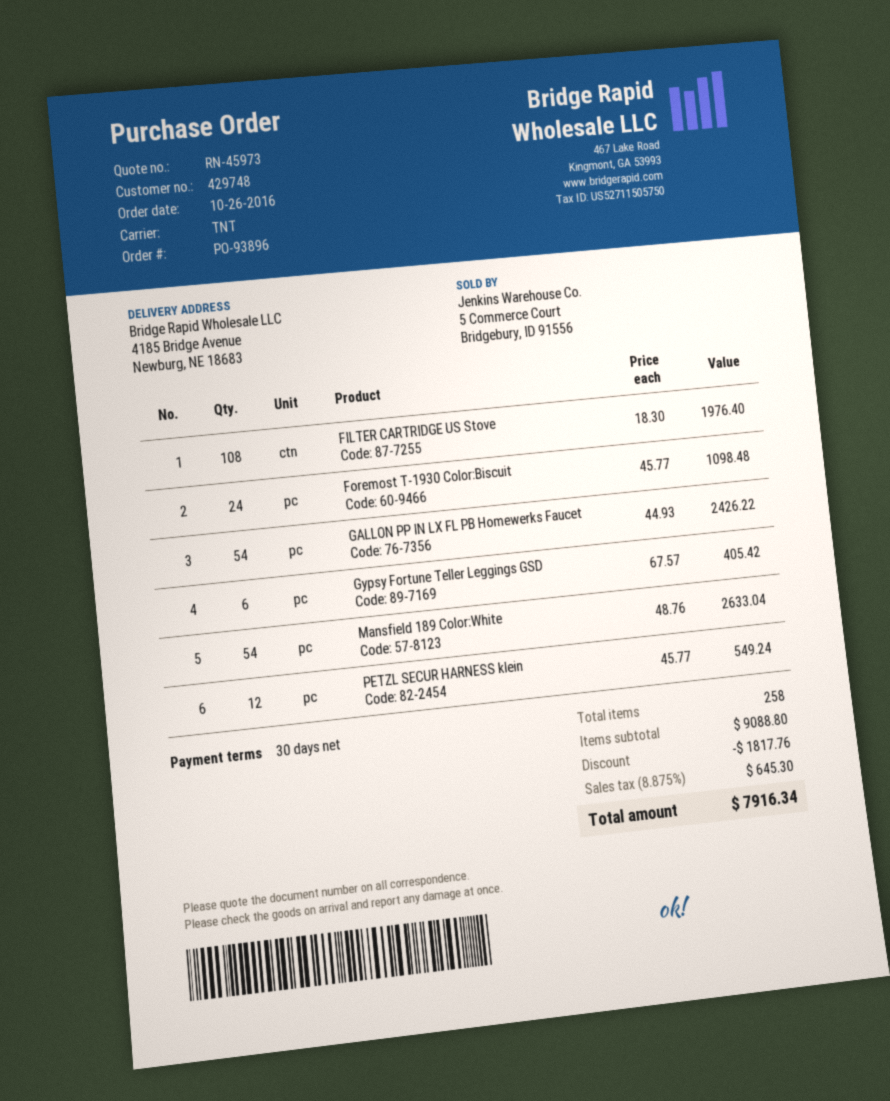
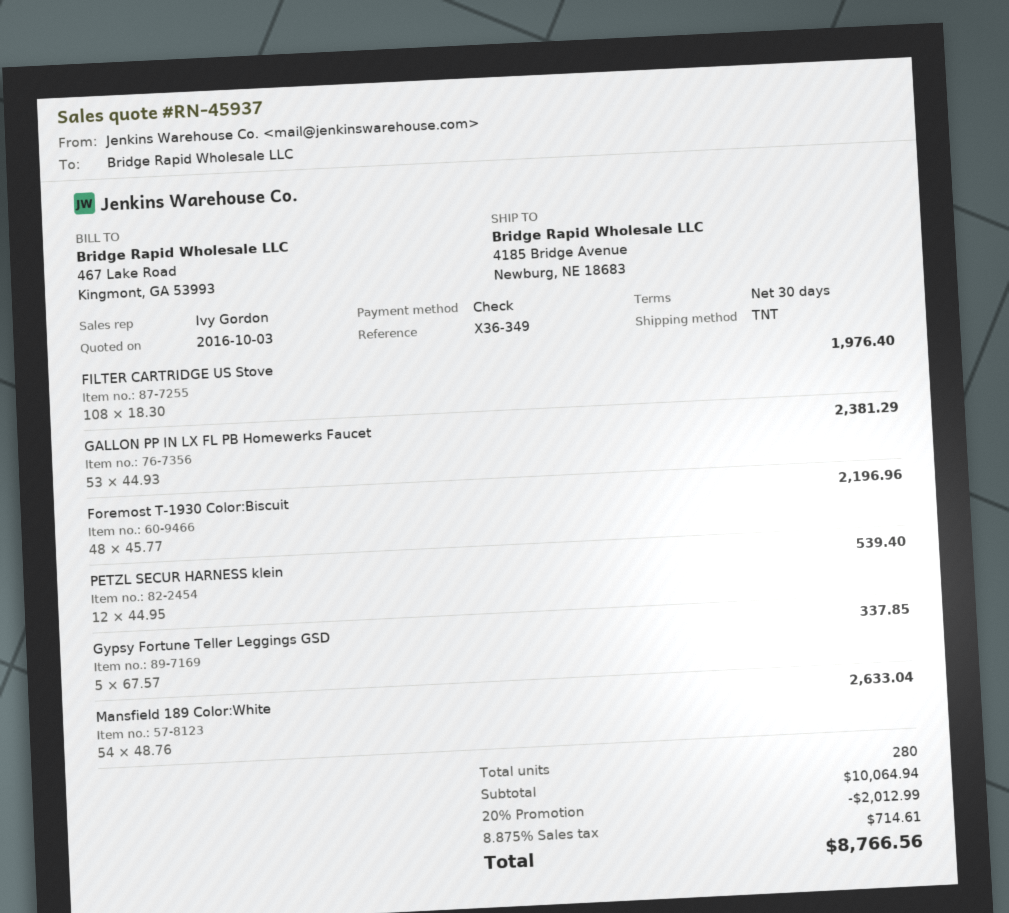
quote number: RN-45973 -> RN-45937
Foremost T-1930 Color:Biscuit: 24 x 45.77 = 1098.48 -> 48 x 45.77 = 2196.96
GALLON PP IN LX FL PB Homewerks Faucet: 54 x 44.93 = 2426.22 -> 53 x 44.93 = 2381.29
Gypsy Fortune Teller Leggings GSD: 6 x 67.57 = 405.42 -> 5 x 67.57 = 337.85
PETZL SECUR HARNESS klein: 12 x 45.77 = 549.24 -> 12 x 44.95 = 539.40
total quantity: 258 -> 280
subtotal: 9088.80 -> 10064.94
discount: 1817.76 -> 2012.99
tax: 8.875% = 645.30 -> 8.875% = 714.61
total: 7916.34 -> 8766.56

